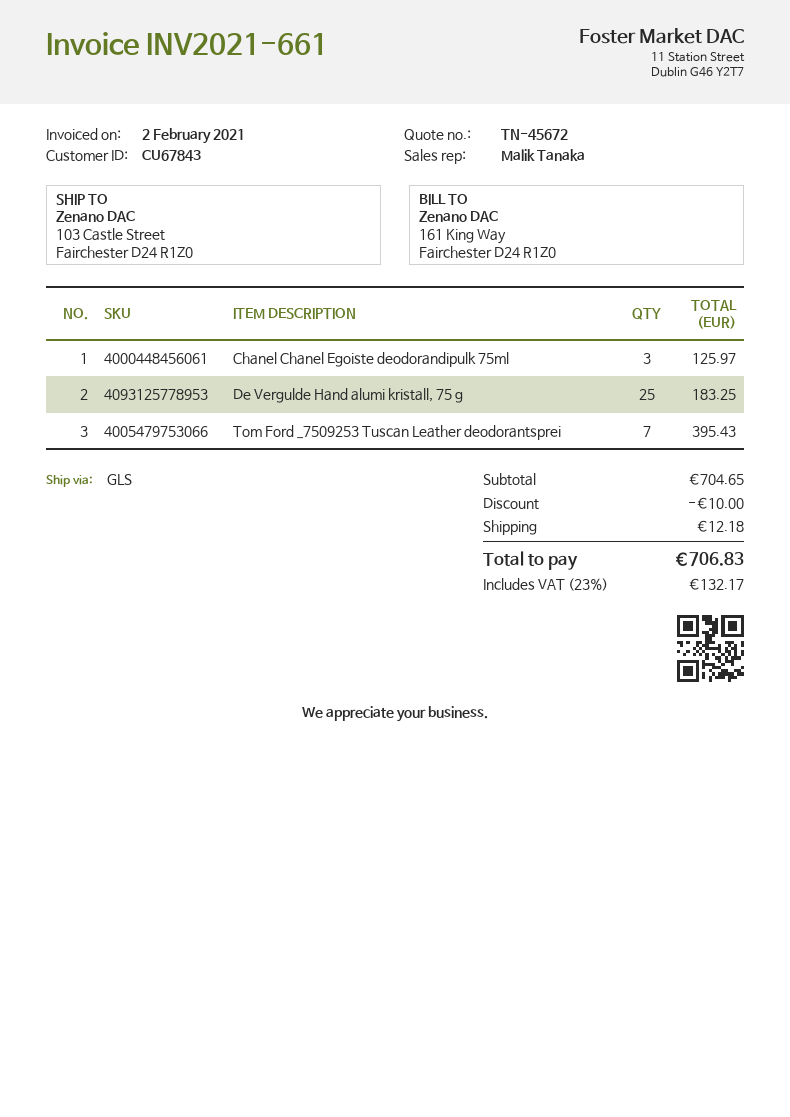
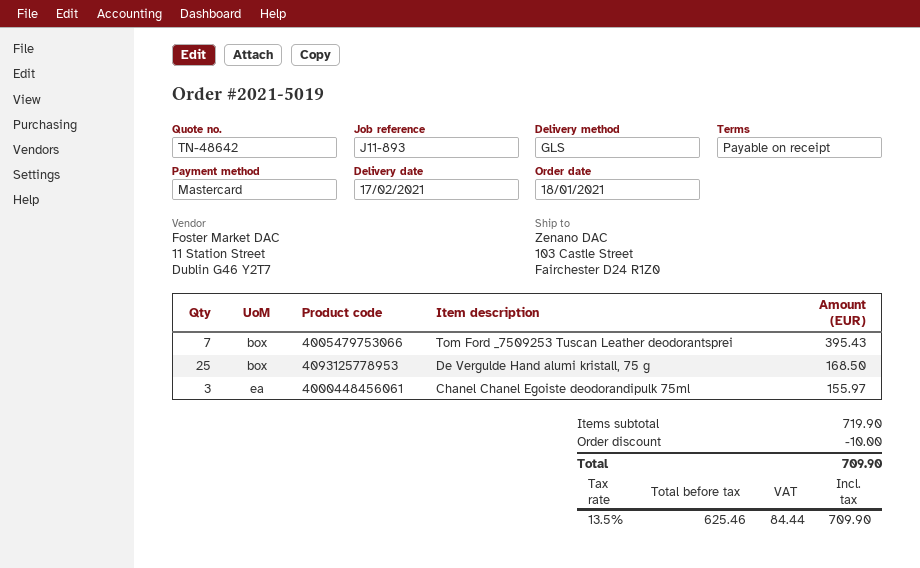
quote number: TN-45672 -> TN-48642
Chanel Chanel Egoiste deodorandipulk 75ml: 3 for 125.97 -> 3 for 155.97
De Vergulde Hand alumi kristall, 75 g: 25 for 183.25 -> 25 for 168.50
subtotal: 704.65 -> 719.90
shipping: 12.18 -> none
tax: 23% = 132.17 -> 13.5% = 84.44
total: 706.83 -> 709.90

